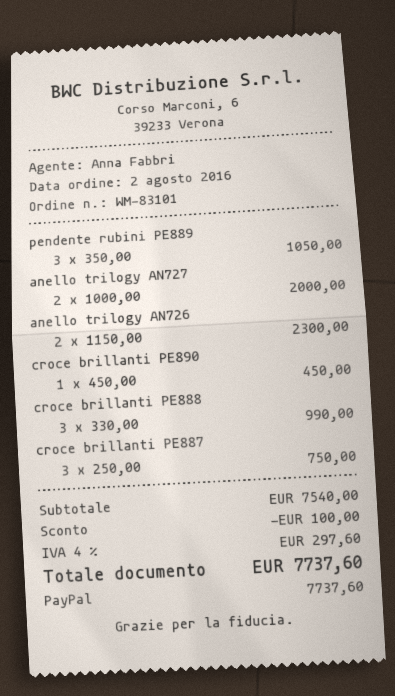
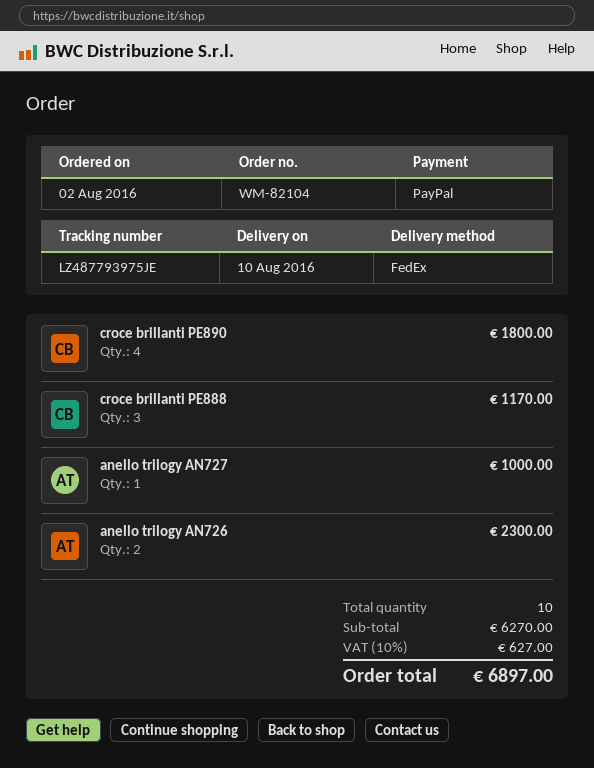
order number: WM-83101 -> WM-82104
pendente rubini PE889: 3 for 1050.00 -> none
anello trilogy AN727: 2 for 2000.00 -> 1 for 1000.00
croce brillanti PE890: 1 for 450.00 -> 4 for 1800.00
croce brillanti PE888: 3 for 990.00 -> 3 for 1170.00
croce brillanti PE887: 3 for 750.00 -> none
subtotal: 7540.00 -> 6270.00
discount: 100.00 -> none
tax: 4% = 297.60 -> 10% = 627.00
total: 7737.60 -> 6897.00

